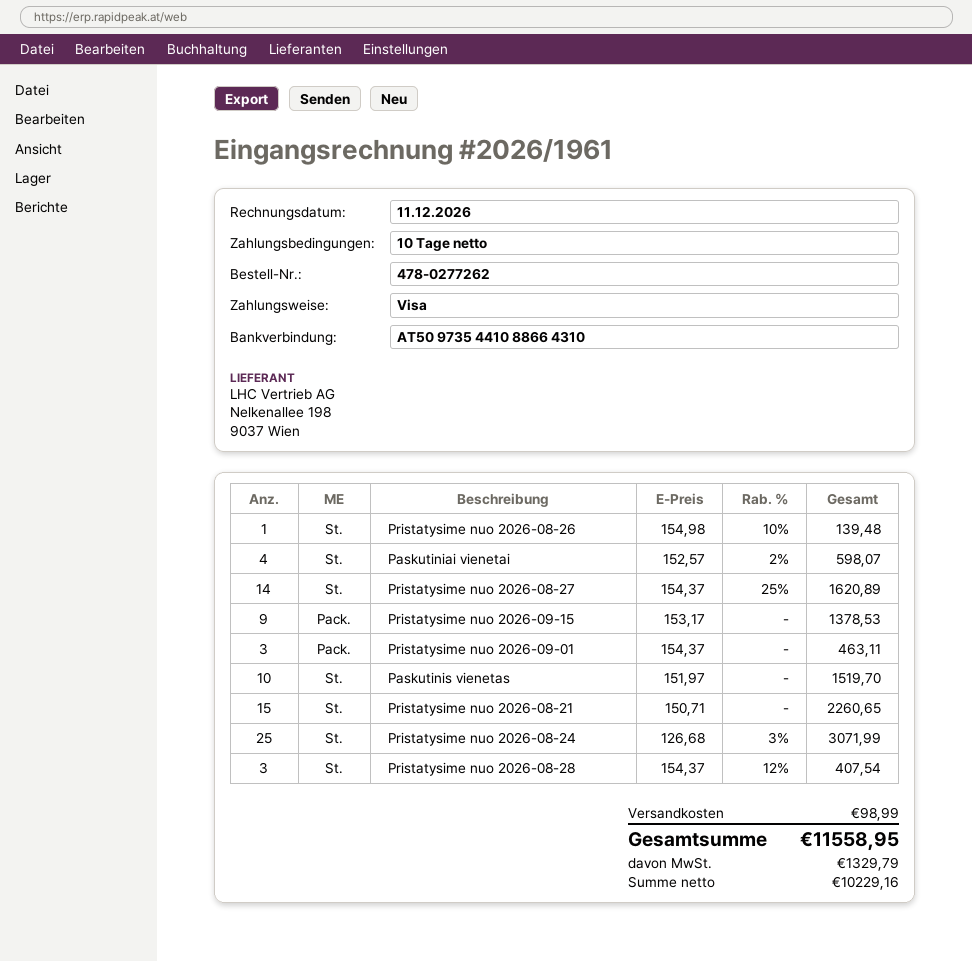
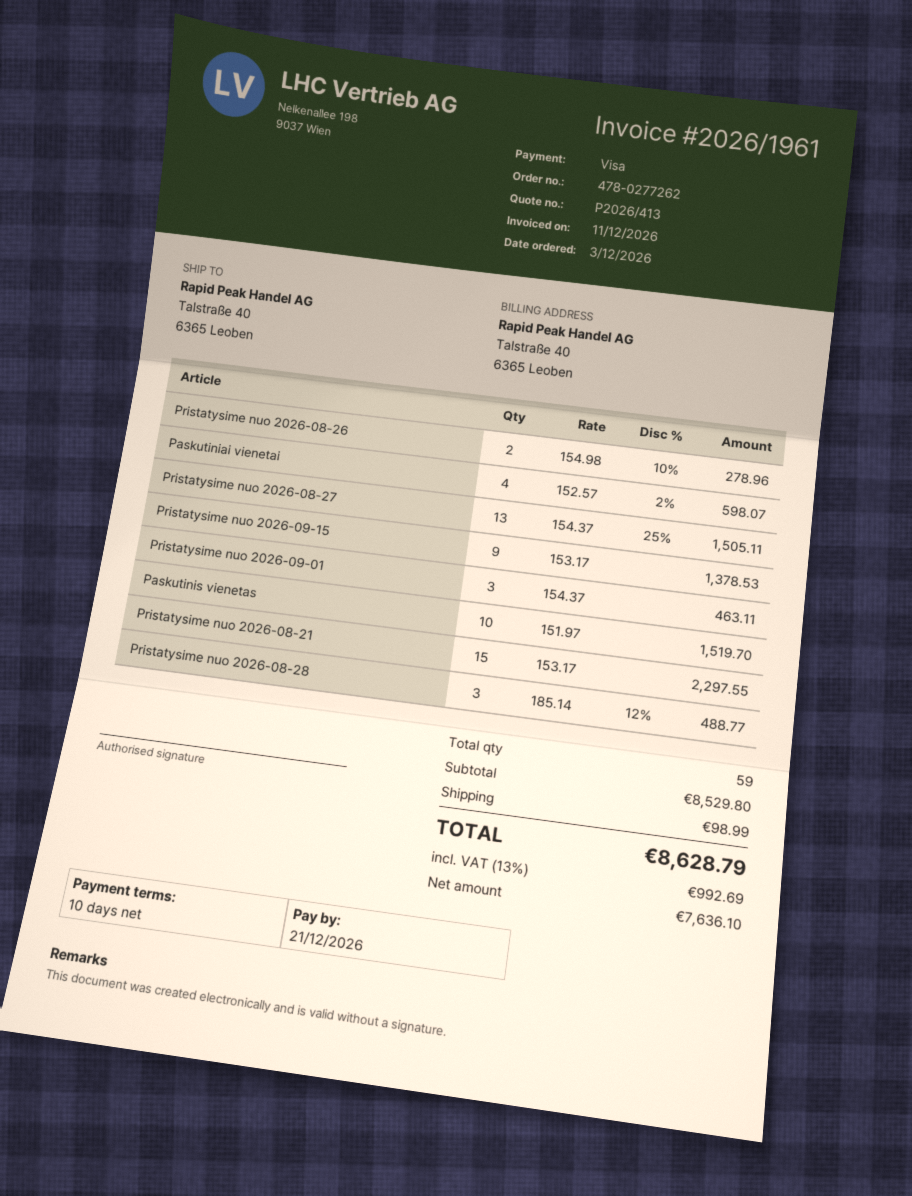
Pristatysime nuo 2026‑08‑26: 1 x 154.98 - 10% = 139.48 -> 2 x 154.98 - 10% = 278.96
Pristatysime nuo 2026‑08‑27: 14 x 154.37 - 25% = 1620.89 -> 13 x 154.37 - 25% = 1505.11
Pristatysime nuo 2026‑08‑21: 15 x 150.71 = 2260.65 -> 15 x 153.17 = 2297.55
Pristatysime nuo 2026‑08‑24: 25 x 126.68 - 3% = 3071.99 -> none
Pristatysime nuo 2026‑08‑28: 3 x 154.37 - 12% = 407.54 -> 3 x 185.14 - 12% = 488.77
net: 10229.16 -> 7636.10
tax: 1329.79 -> 992.69
total: 11558.95 -> 8628.79

